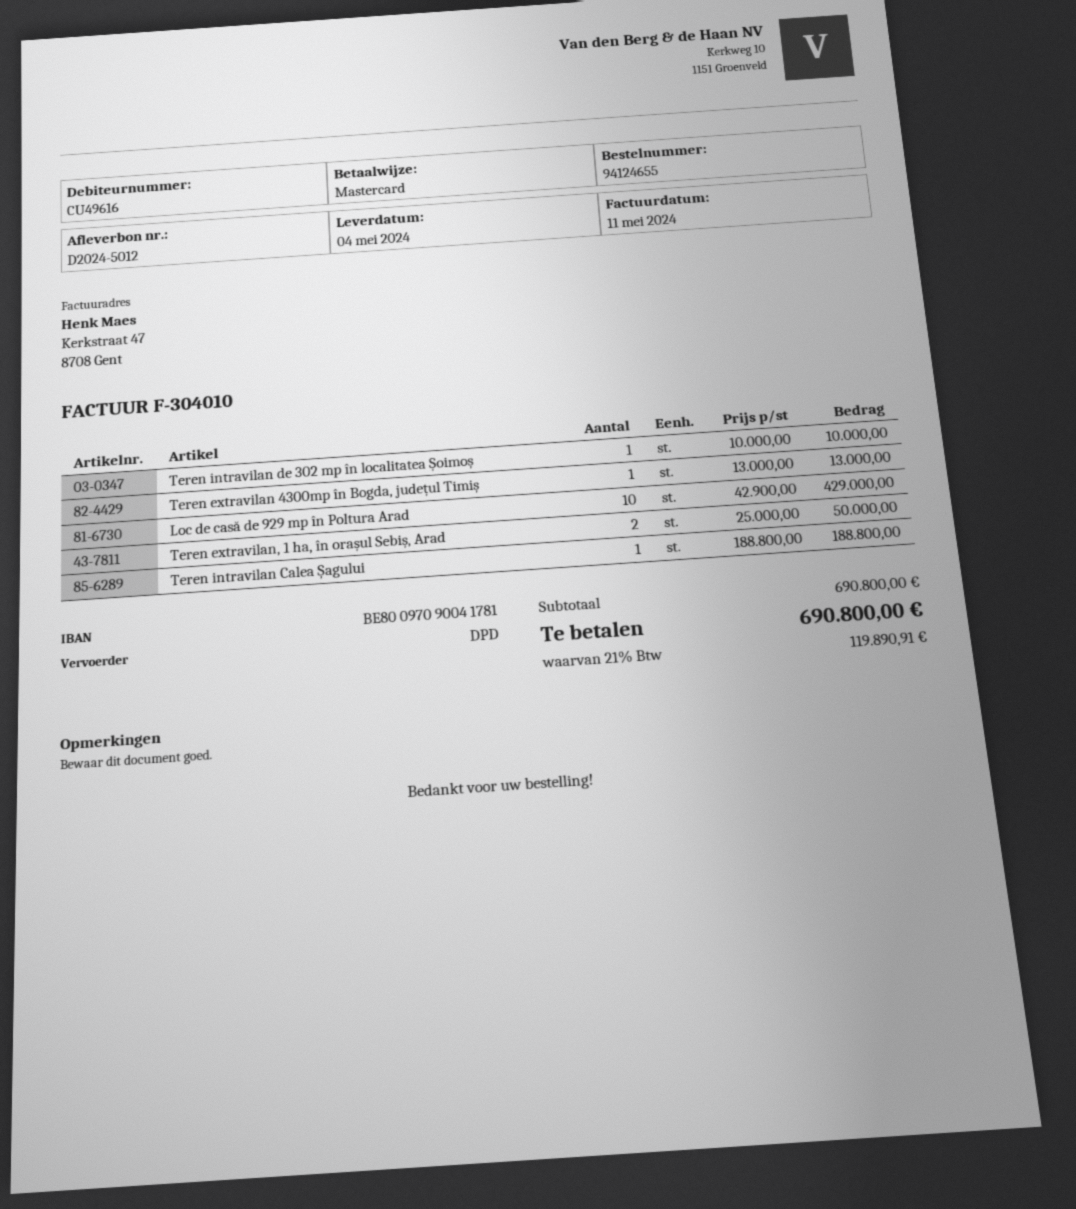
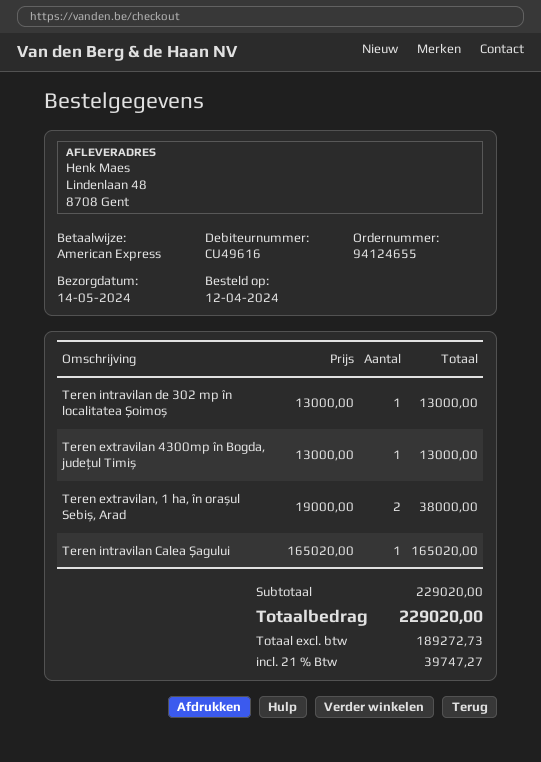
delivery date: 2024-05-04 -> 2024-05-14
payment method: Mastercard -> American Express
Teren intravilan de 302 mp în localitatea Șoimoș: 1 x 10000.00 = 10000.00 -> 1 x 13000.00 = 13000.00
Loc de casă de 929 mp în Poltura Arad: 10 x 42900.00 = 429000.00 -> none
Teren extravilan, 1 ha, în orașul Sebiș, Arad: 2 x 25000.00 = 50000.00 -> 2 x 19000.00 = 38000.00
Teren intravilan Calea Șagului: 1 x 188800.00 = 188800.00 -> 1 x 165020.00 = 165020.00
subtotal: 690800.00 -> 229020.00
tax: 21% = 119890.91 -> 21% = 39747.27
total: 690800.00 -> 229020.00

